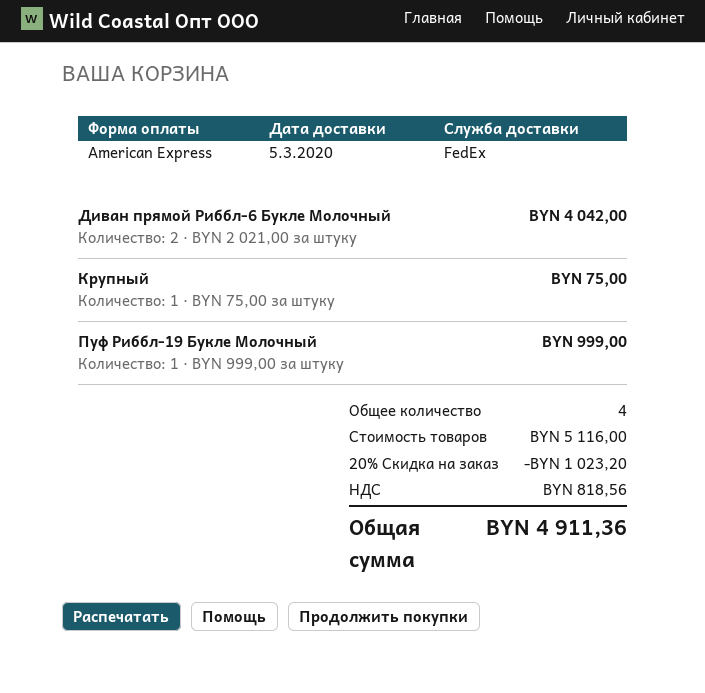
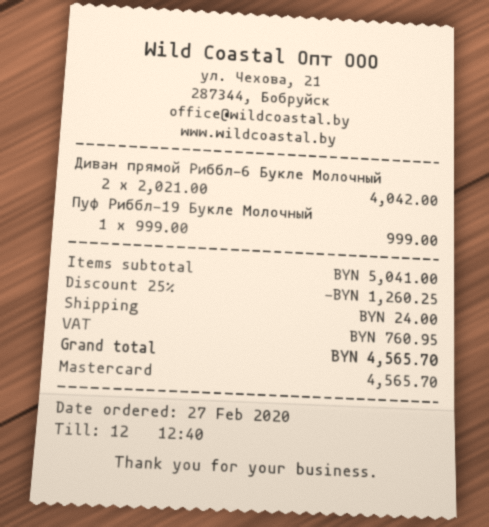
payment method: American Express -> Mastercard
Крупный: 1 x 75.00 = 75.00 -> none
subtotal: 5116.00 -> 5041.00
discount: 20% = 1023.20 -> 25% = 1260.25
shipping: none -> 24.00
tax: 818.56 -> 760.95
total: 4911.36 -> 4565.70

